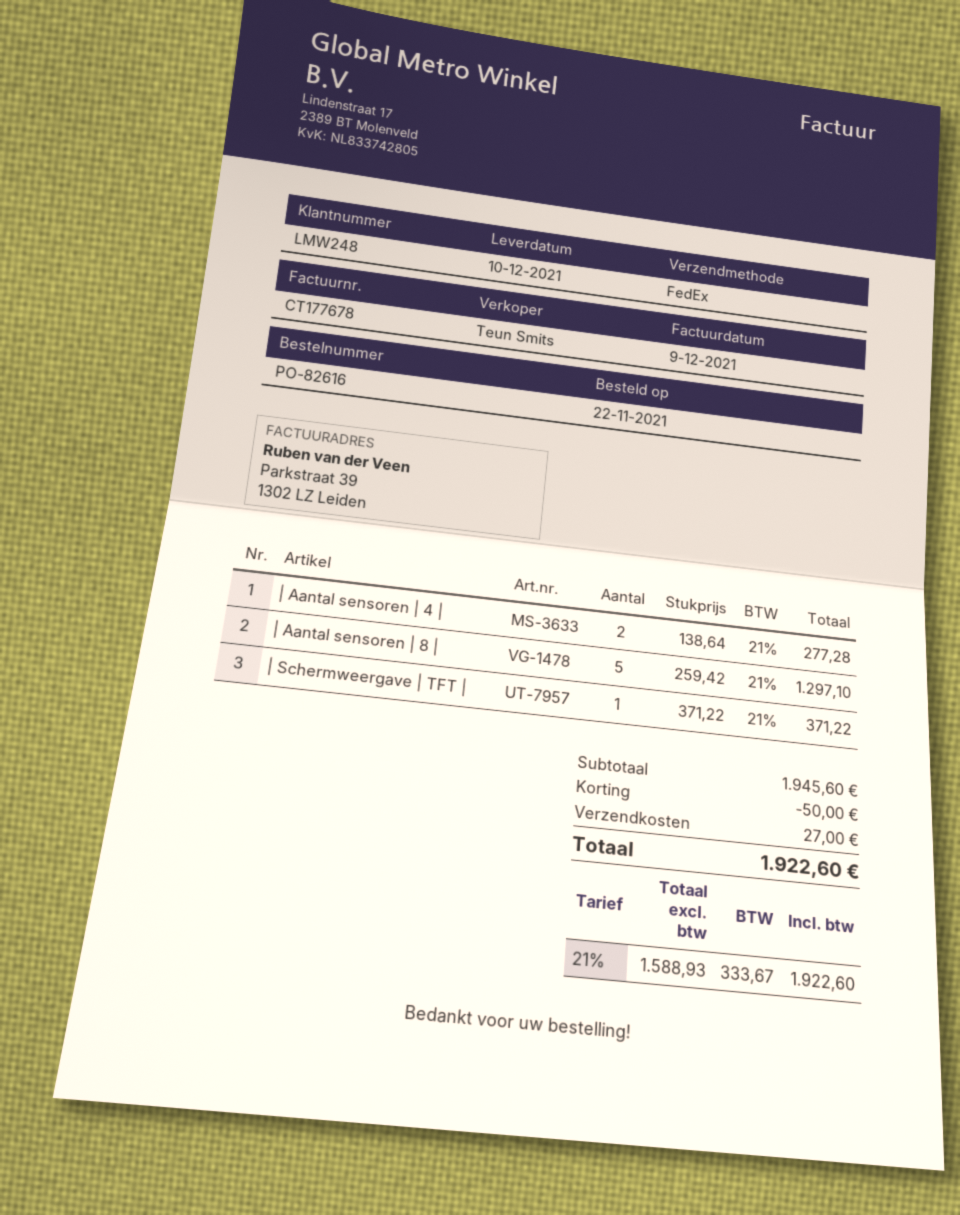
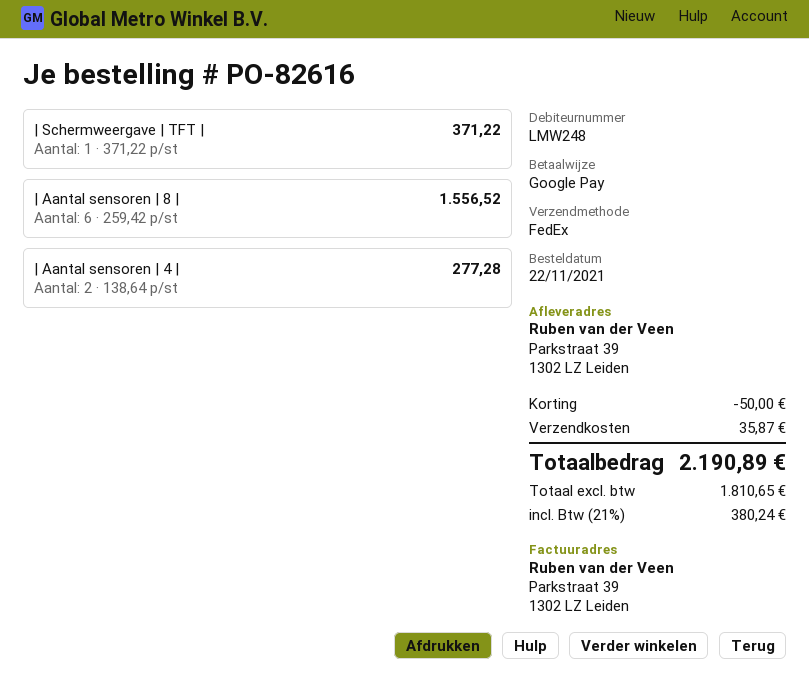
| Aantal sensoren | 8 |: 5 x 259.42 = 1297.10 -> 6 x 259.42 = 1556.52
shipping: 27.00 -> 35.87
net: 1588.93 -> 1810.65
tax: 21% = 333.67 -> 21% = 380.24
total: 1922.60 -> 2190.89

